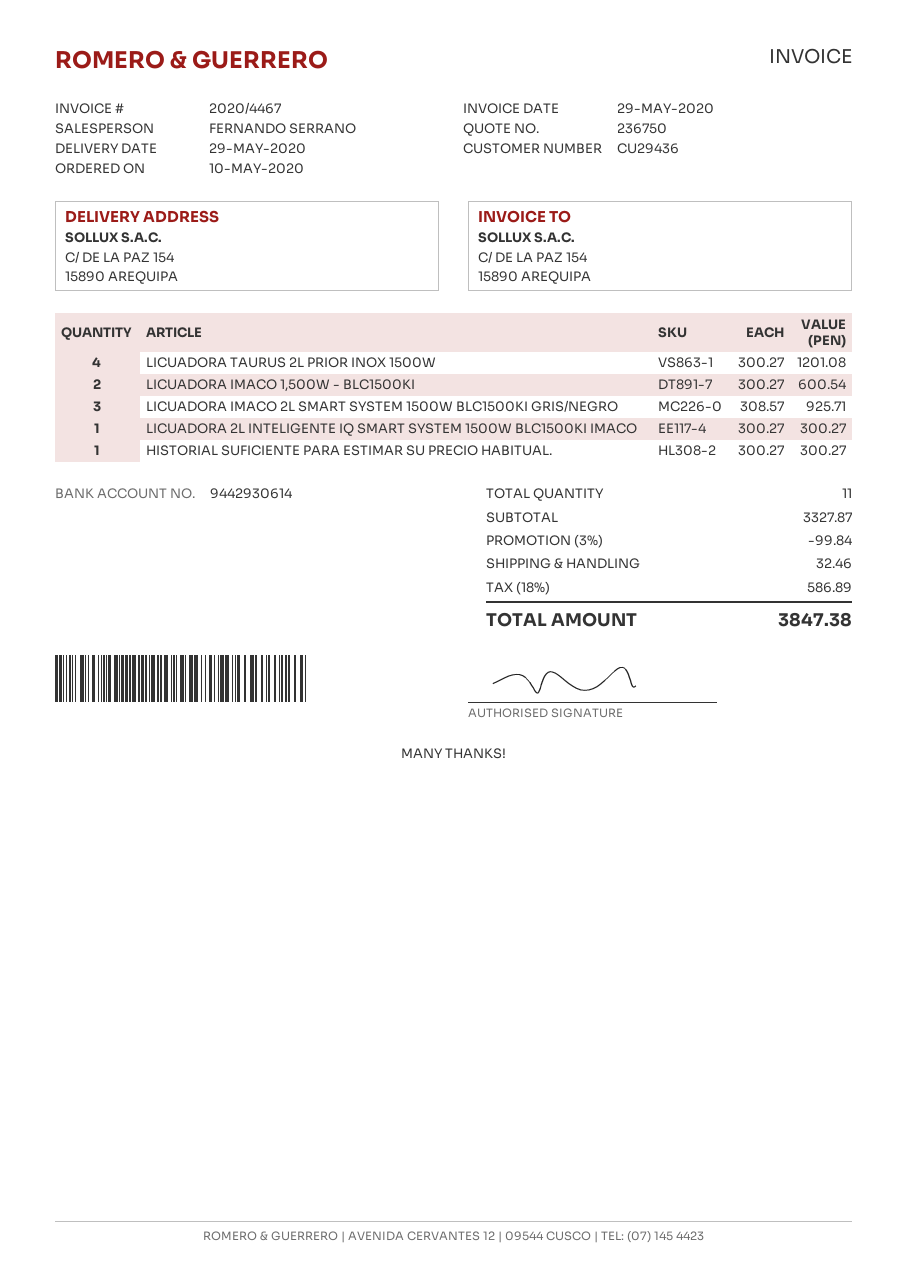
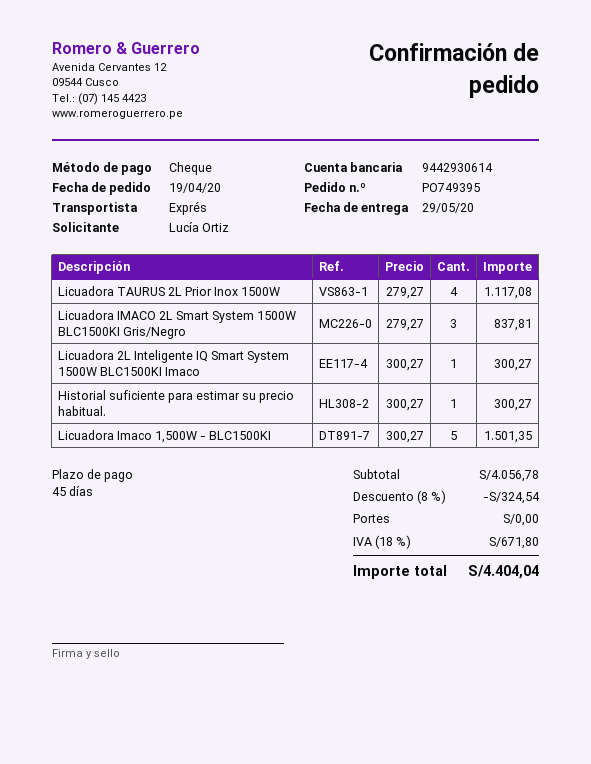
order date: 2020-05-10 -> 2020-04-19
LICUADORA TAURUS 2L PRIOR INOX 1500W: 4 x 300.27 = 1201.08 -> 4 x 279.27 = 1117.08
LICUADORA IMACO 1,500W - BLC1500KI: 2 x 300.27 = 600.54 -> 5 x 300.27 = 1501.35
LICUADORA IMACO 2L SMART SYSTEM 1500W BLC1500KI GRIS/NEGRO: 3 x 308.57 = 925.71 -> 3 x 279.27 = 837.81
subtotal: 3327.87 -> 4056.78
discount: 3% = 99.84 -> 8% = 324.54
shipping: 32.46 -> 0.00
tax: 18% = 586.89 -> 18% = 671.80
total: 3847.38 -> 4404.04

